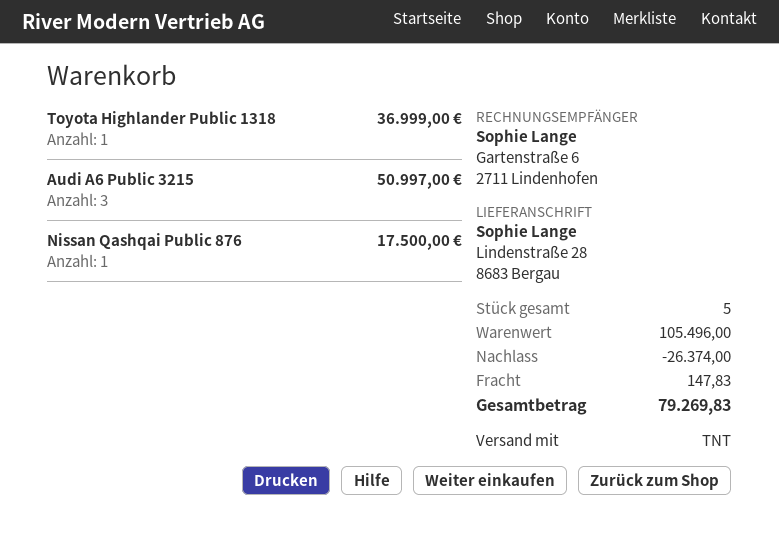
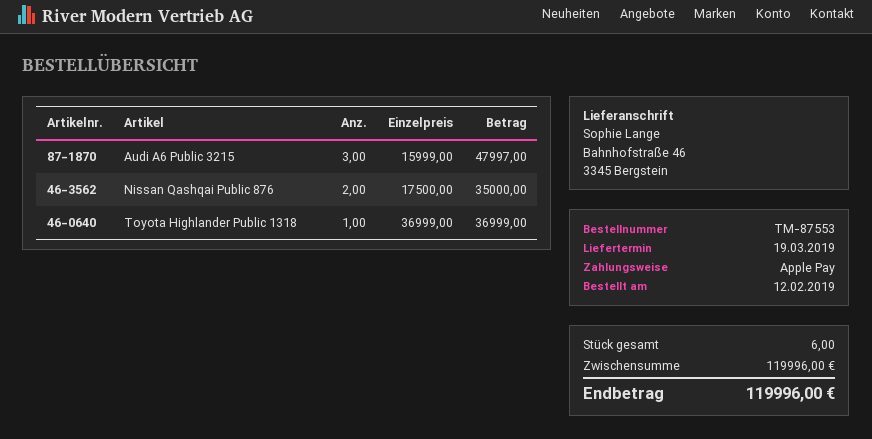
ship to: Lindenstraße 28, 8683 Bergau -> Bahnhofstraße 46, 3345 Bergstein
Audi A6 Public 3215: 3 for 50997.00 -> 3 for 47997.00
Nissan Qashqai Public 876: 1 for 17500.00 -> 2 for 35000.00
total quantity: 5 -> 6
subtotal: 105496.00 -> 119996.00
discount: 26374.00 -> none
shipping: 147.83 -> none
total: 79269.83 -> 119996.00

